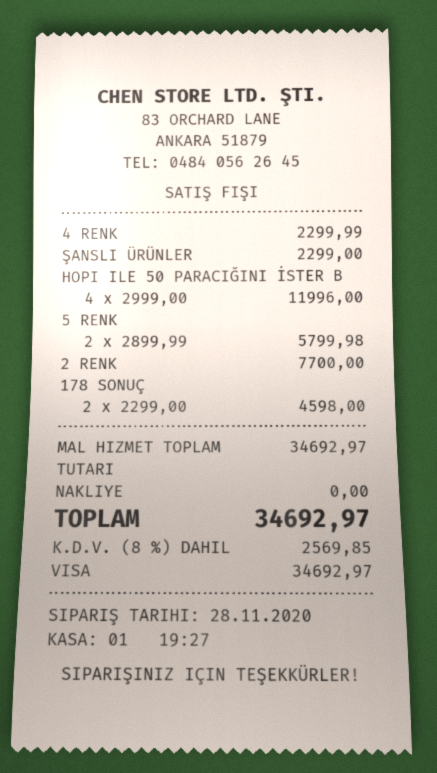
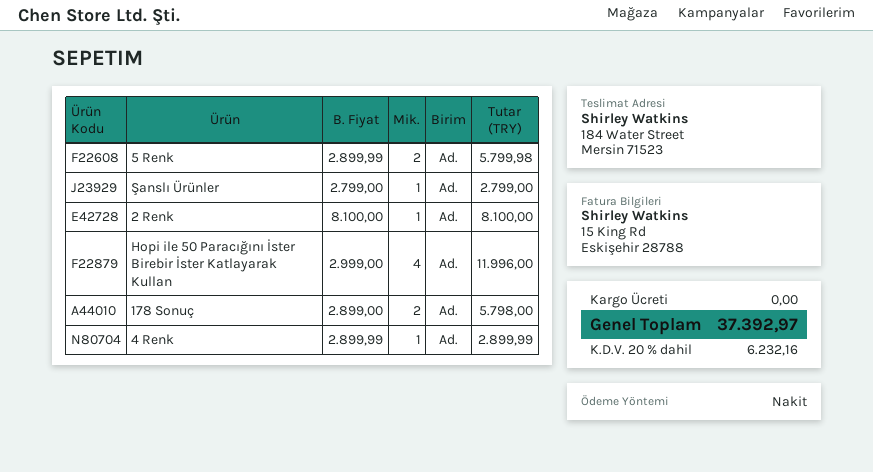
payment method: Visa -> cash
4 RENK: 1 x 2299.99 = 2299.99 -> 1 x 2899.99 = 2899.99
ŞANSLI ÜRÜNLER: 1 x 2299.00 = 2299.00 -> 1 x 2799.00 = 2799.00
2 RENK: 1 x 7700.00 = 7700.00 -> 1 x 8100.00 = 8100.00
178 SONUÇ: 2 x 2299.00 = 4598.00 -> 2 x 2899.00 = 5798.00
tax: 8% = 2569.85 -> 20% = 6232.16
total: 34692.97 -> 37392.97

